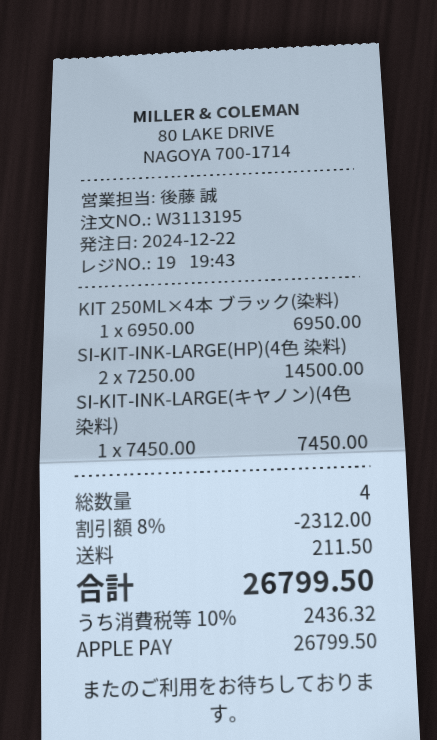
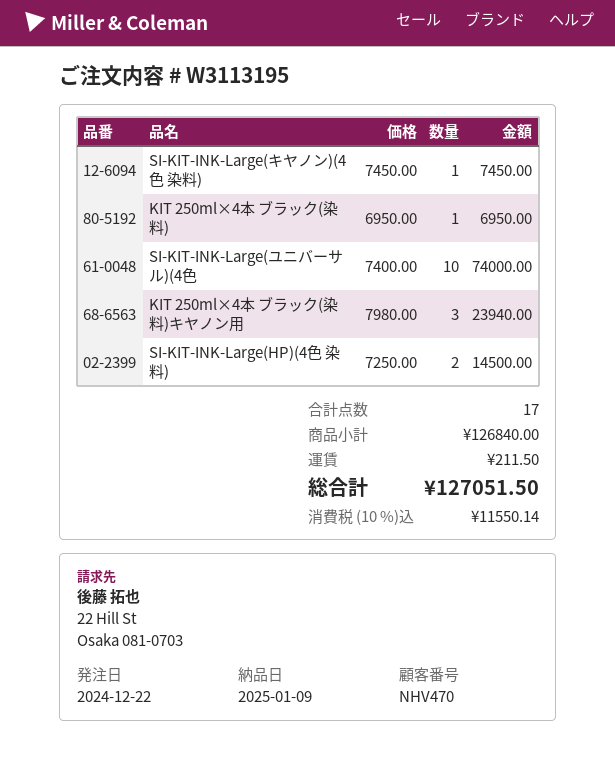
SI-KIT-INK-Large(ユニバーサル)(4色: none -> 10 x 7400.00 = 74000.00
KIT 250ml×4本 ブラック(染料)キヤノン用: none -> 3 x 7980.00 = 23940.00
total quantity: 4 -> 17
discount: 8% = 2312.00 -> none
tax: 10% = 2436.32 -> 10% = 11550.14
total: 26799.50 -> 127051.50

